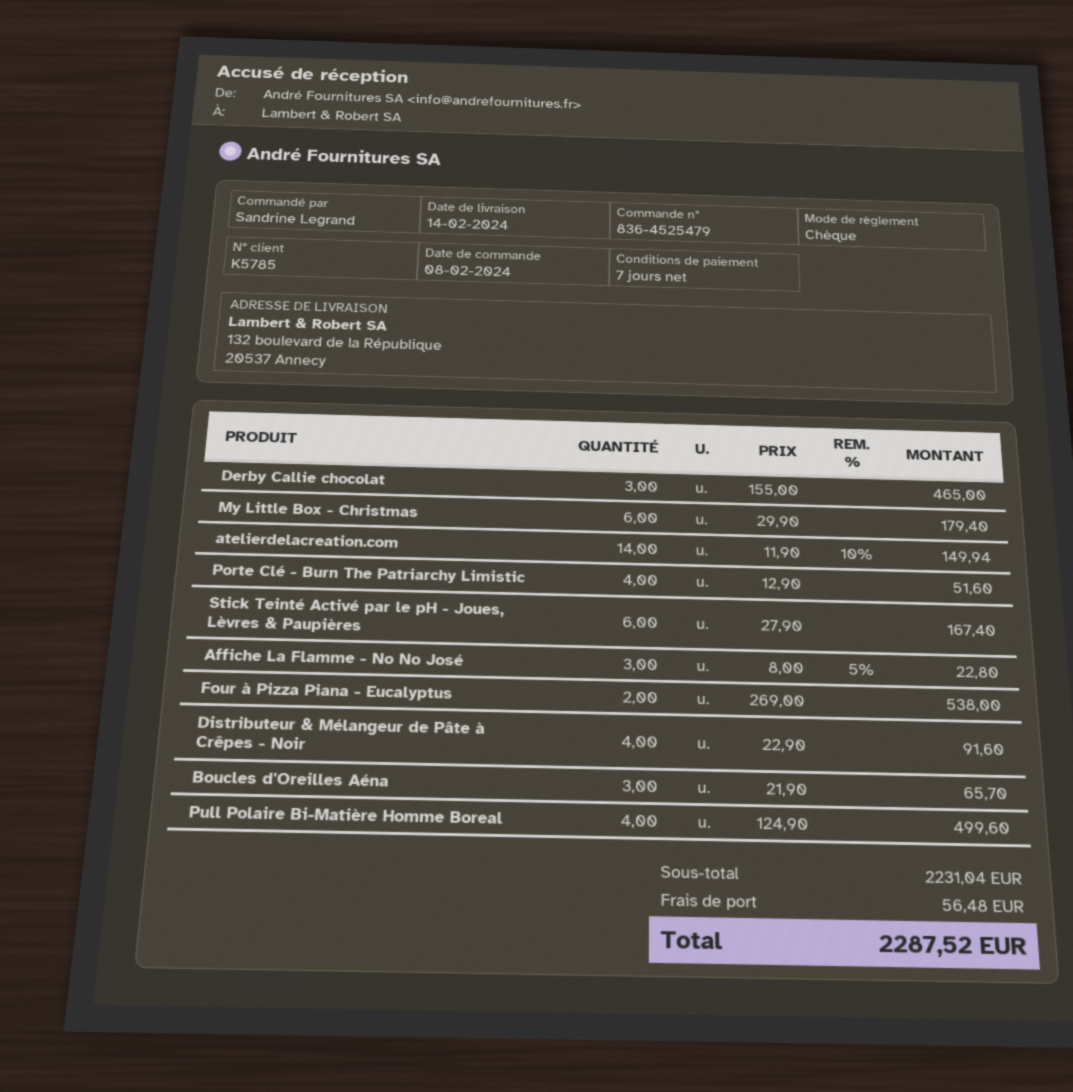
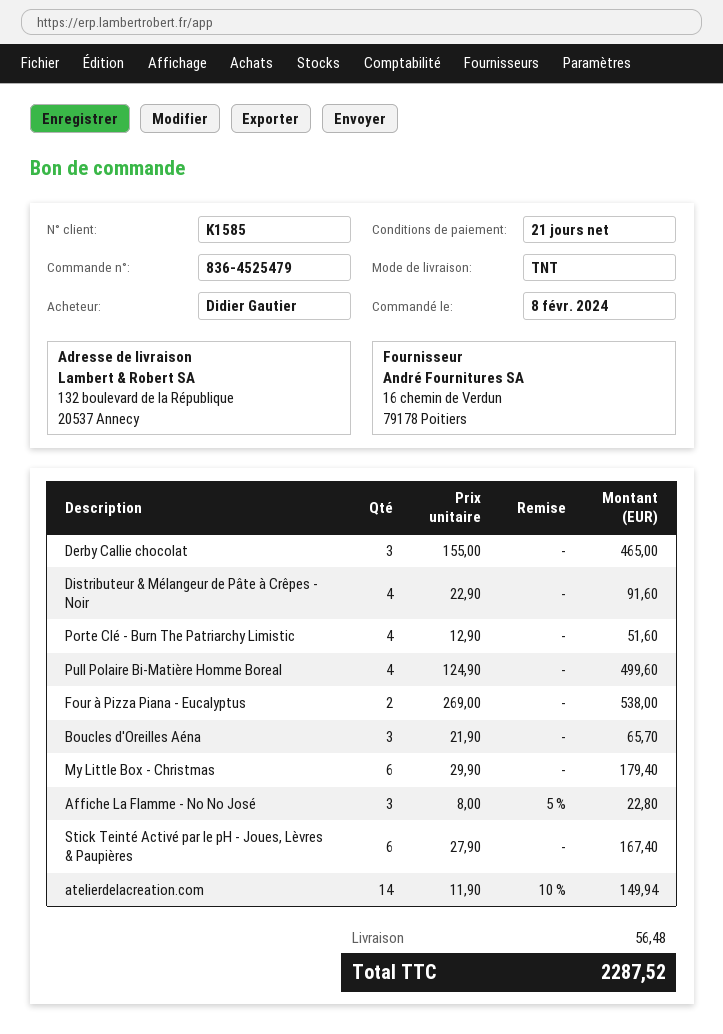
payment terms: 7 days -> 21 days
customer number: K5785 -> K1585
ordered by: Sandrine Legrand -> Didier Gautier

